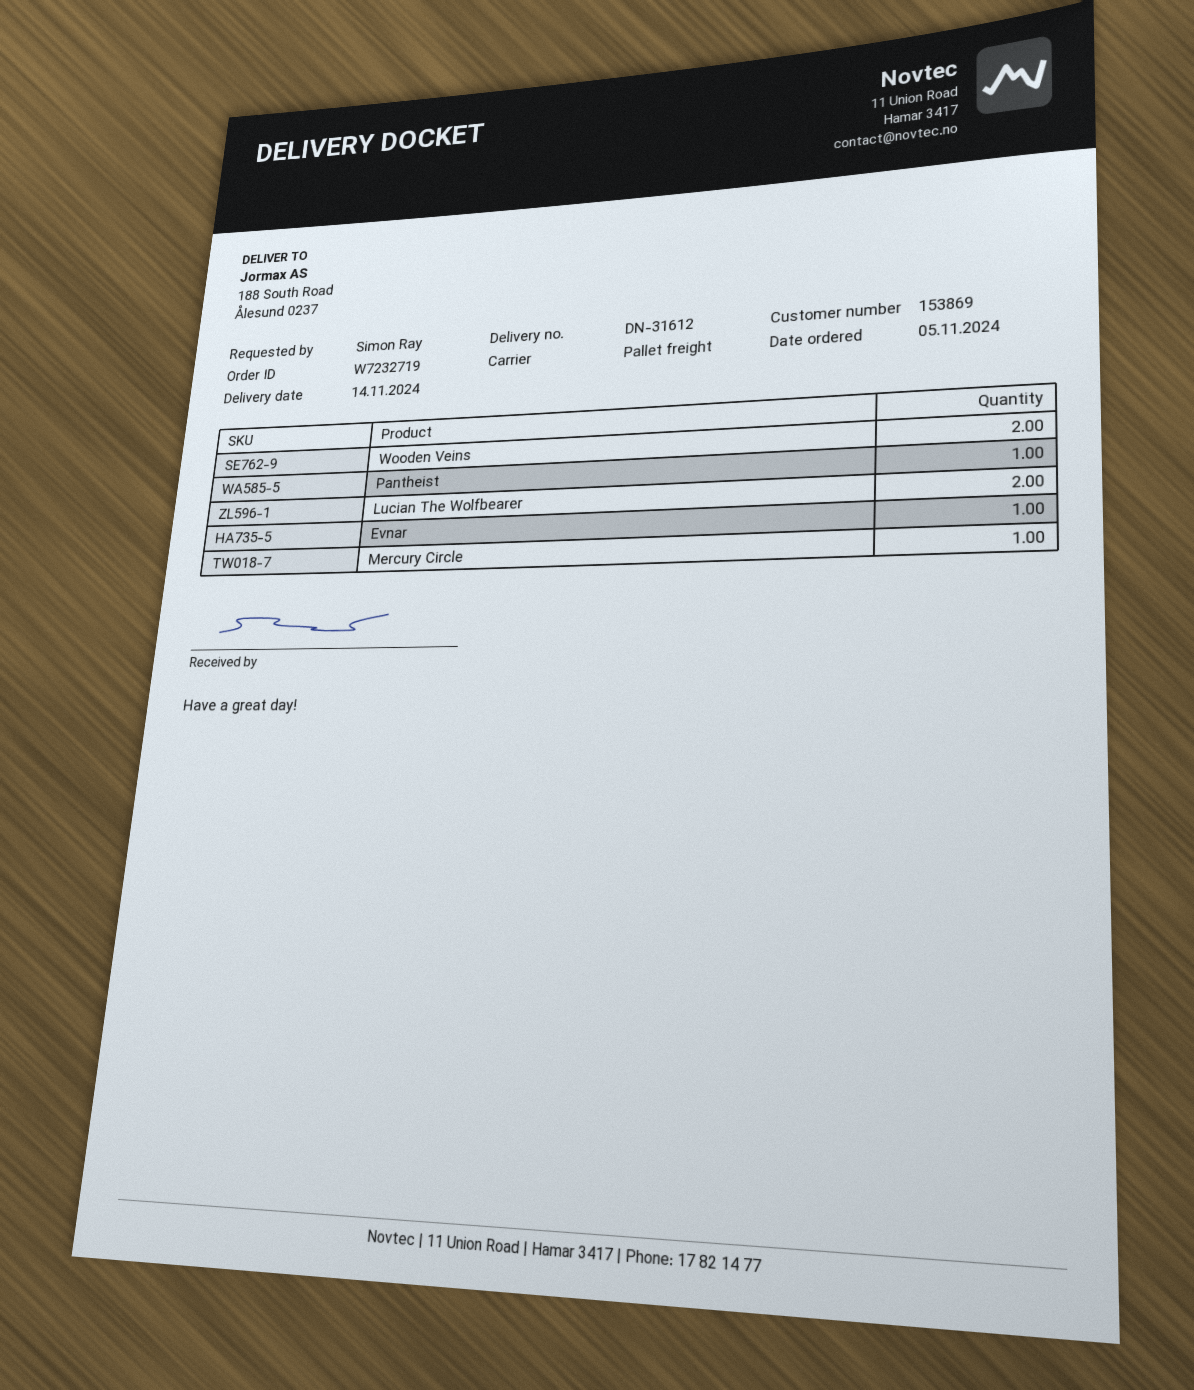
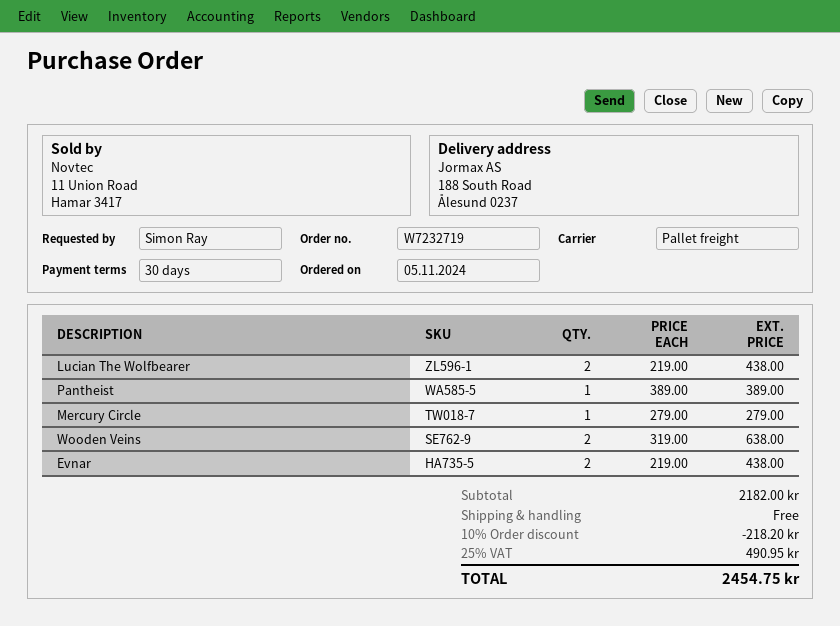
Evnar: 1 -> 2

